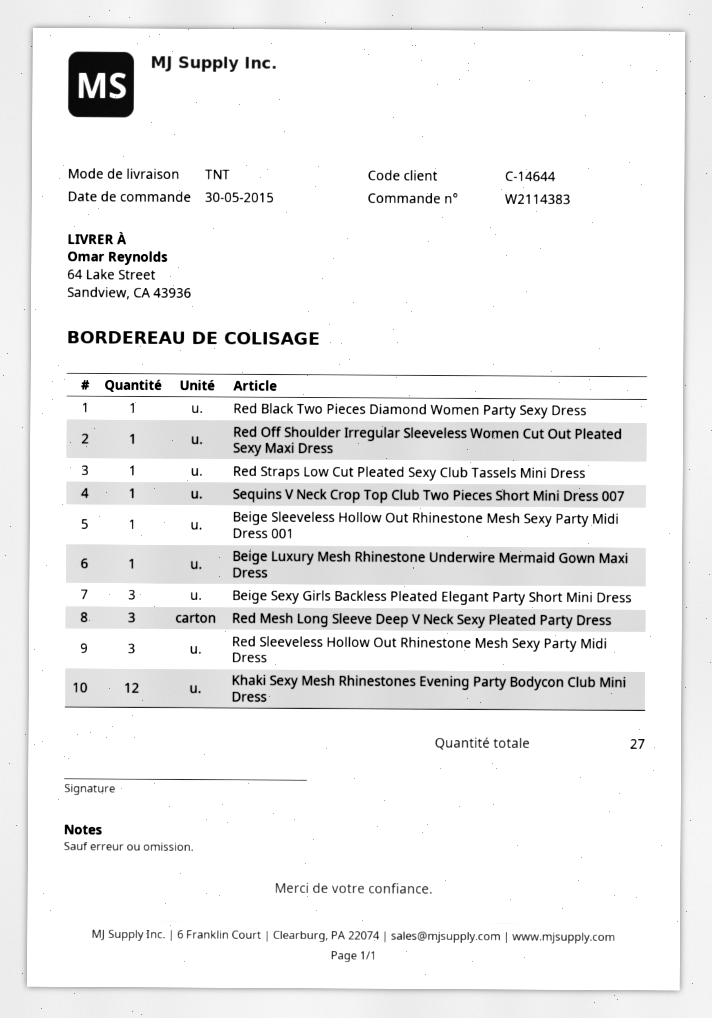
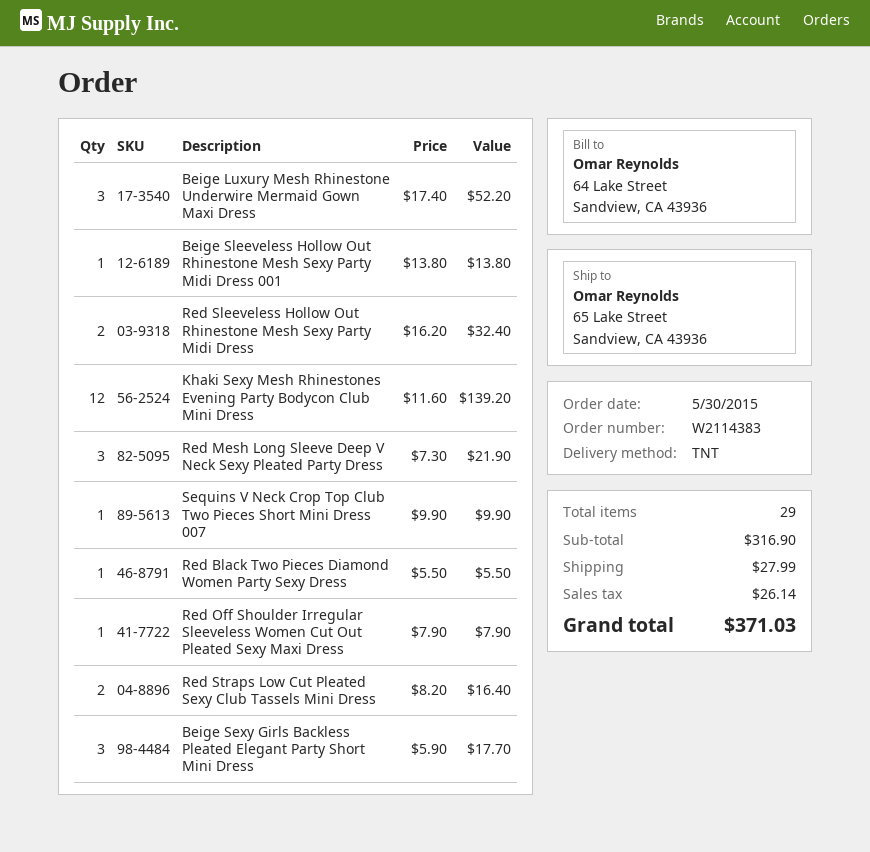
ship to: 64 Lake Street, Sandview, CA 43936 -> 65 Lake Street, Sandview, CA 43936
Red Straps Low Cut Pleated Sexy Club Tassels Mini Dress: 1 -> 2
Beige Luxury Mesh Rhinestone Underwire Mermaid Gown Maxi Dress: 1 -> 3
Red Sleeveless Hollow Out Rhinestone Mesh Sexy Party Midi Dress: 3 -> 2
total quantity: 27 -> 29

